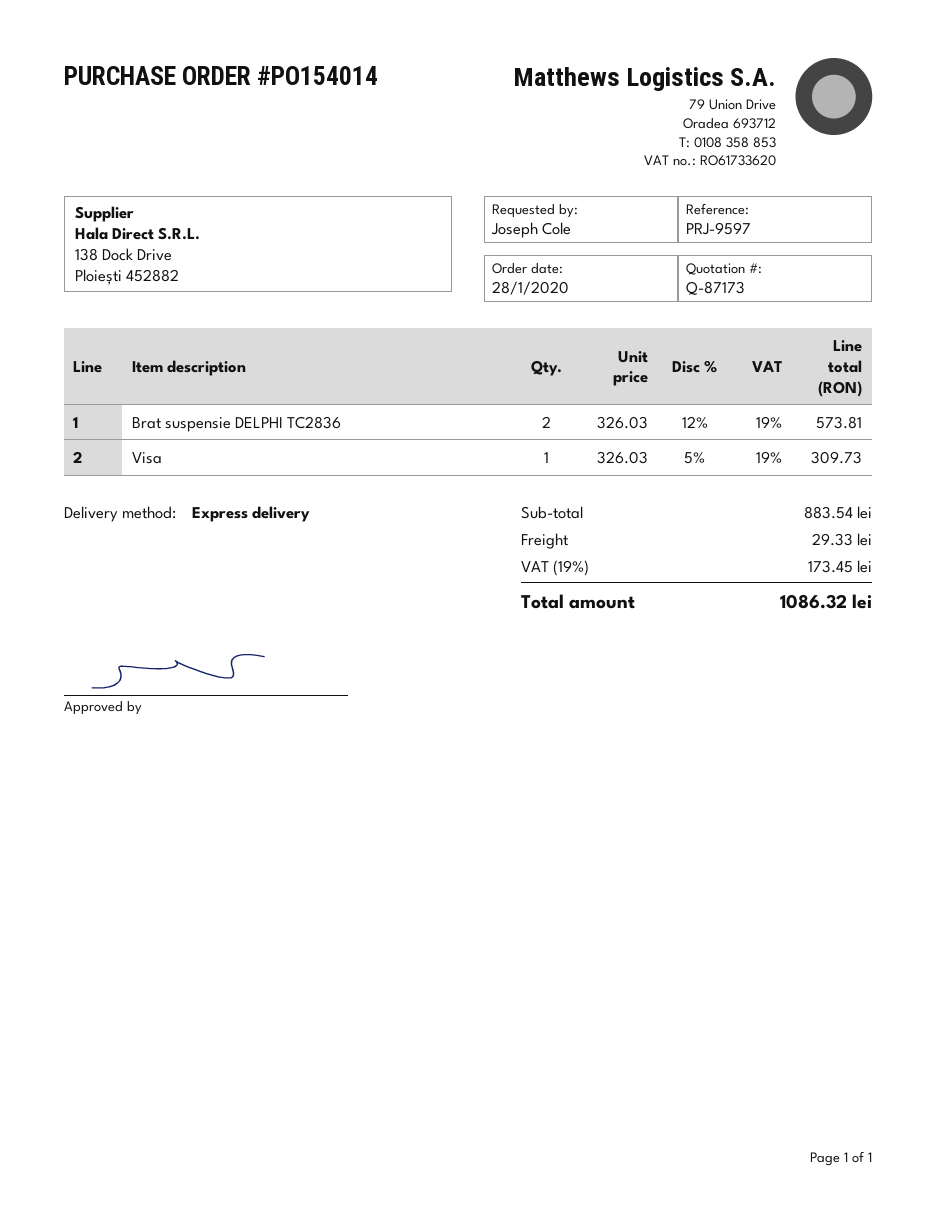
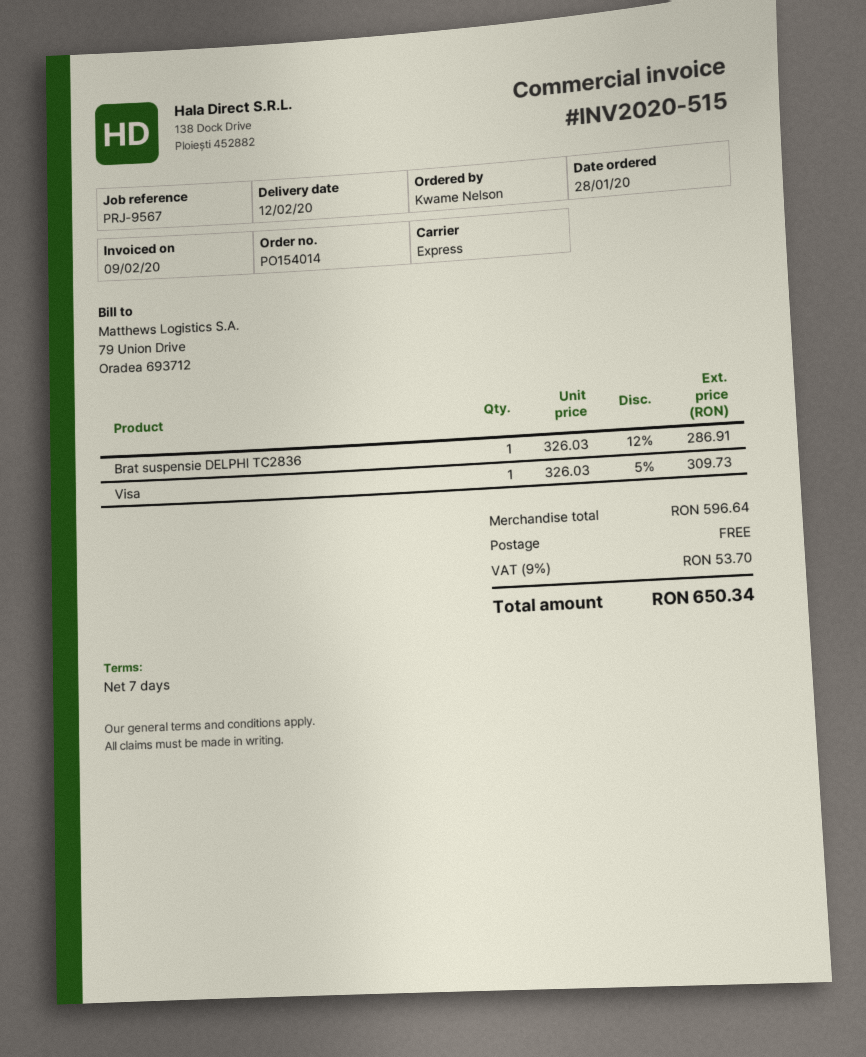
reference: PRJ-9597 -> PRJ-9567
ordered by: Joseph Cole -> Kwame Nelson
Brat suspensie DELPHI TC2836: 2 x 326.03 - 12% = 573.81 -> 1 x 326.03 - 12% = 286.91
subtotal: 883.54 -> 596.64
shipping: 29.33 -> 0.00
tax: 19% = 173.45 -> 9% = 53.70
total: 1086.32 -> 650.34

